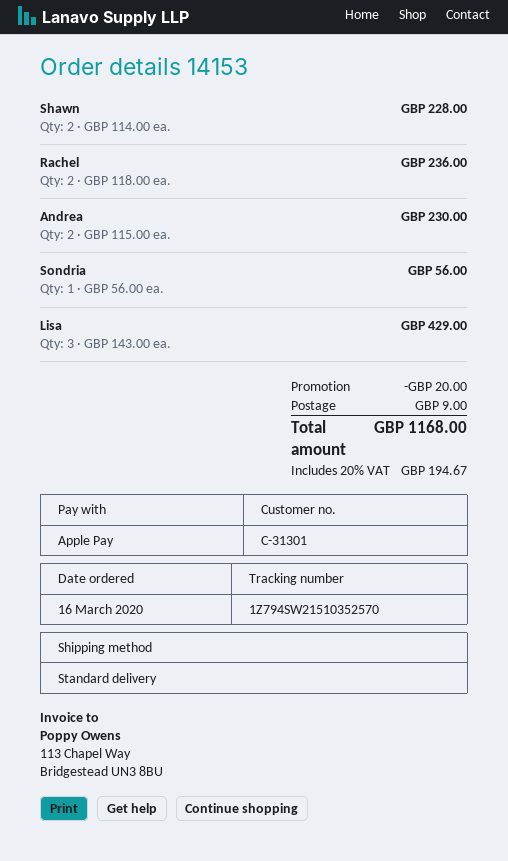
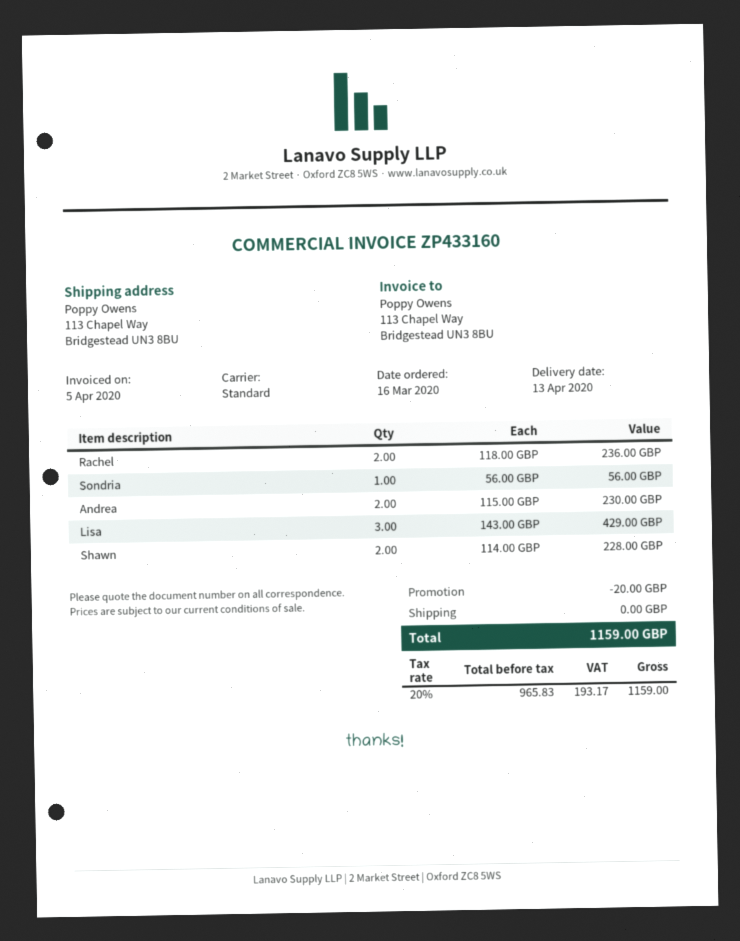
shipping: 9.00 -> 0.00
tax: 20% = 194.67 -> 20% = 193.17
total: 1168.00 -> 1159.00

